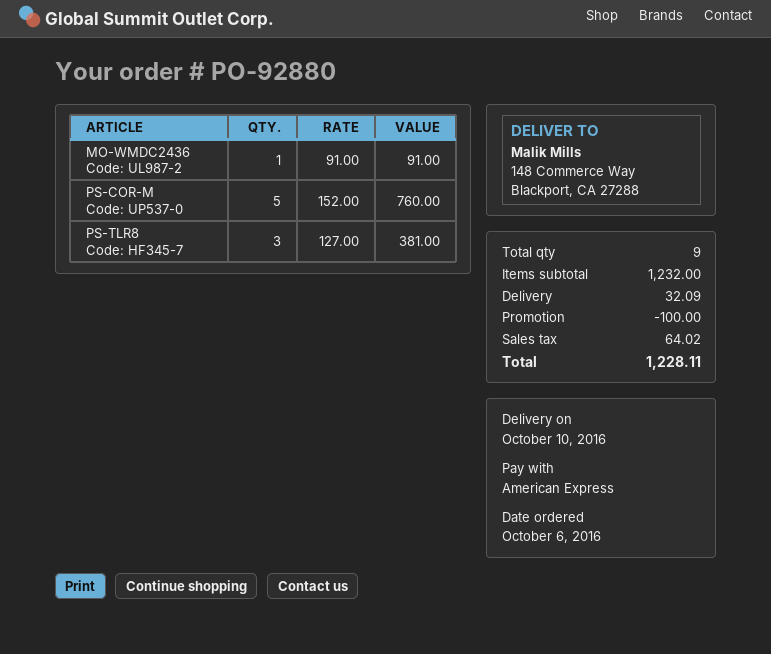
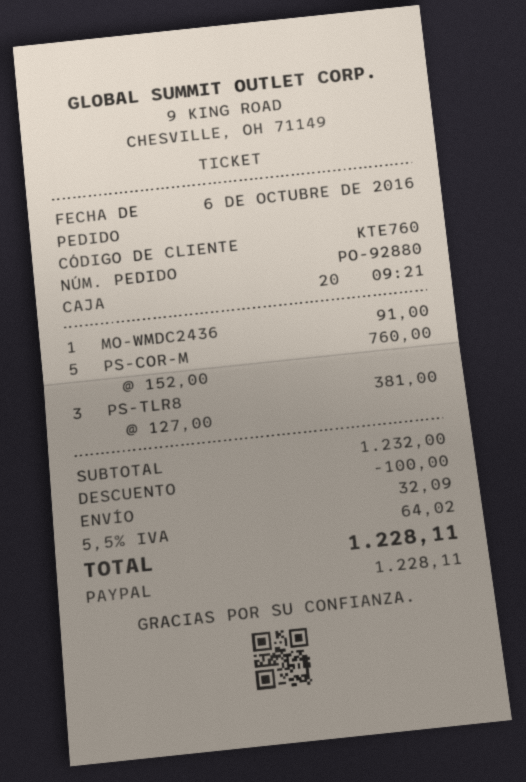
payment method: American Express -> PayPal

